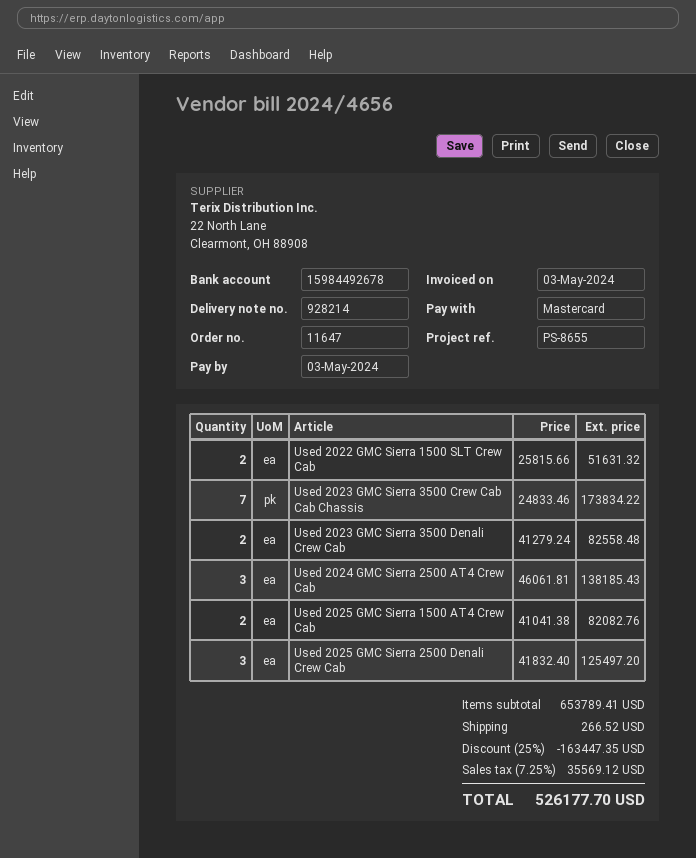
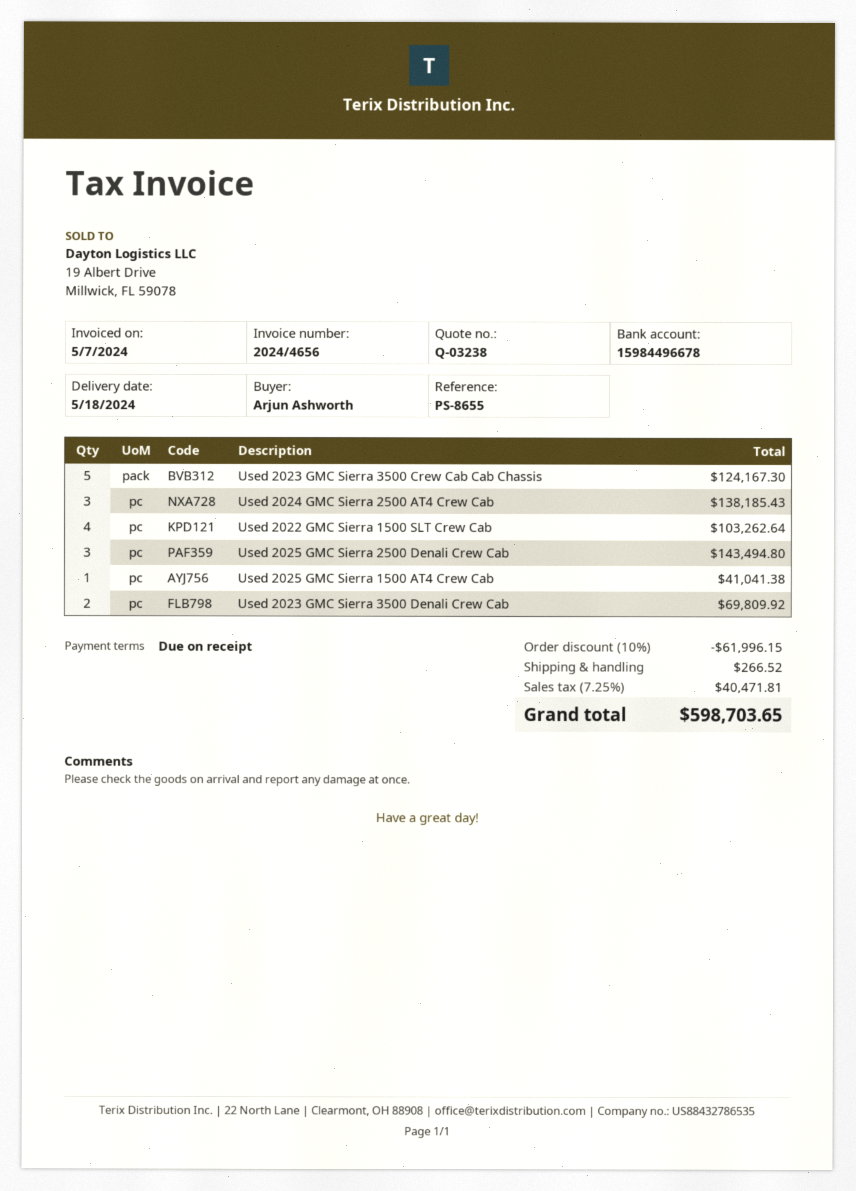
invoice date: 2024-05-03 -> 2024-05-07
bank account: 15984492678 -> 15984496678
Used 2022 GMC Sierra 1500 SLT Crew Cab: 2 for 51631.32 -> 4 for 103262.64
Used 2023 GMC Sierra 3500 Crew Cab Cab Chassis: 7 for 173834.22 -> 5 for 124167.30
Used 2023 GMC Sierra 3500 Denali Crew Cab: 2 for 82558.48 -> 2 for 69809.92
Used 2025 GMC Sierra 1500 AT4 Crew Cab: 2 for 82082.76 -> 1 for 41041.38
Used 2025 GMC Sierra 2500 Denali Crew Cab: 3 for 125497.20 -> 3 for 143494.80
discount: 25% = 163447.35 -> 10% = 61996.15
tax: 7.25% = 35569.12 -> 7.25% = 40471.81
total: 526177.70 -> 598703.65

